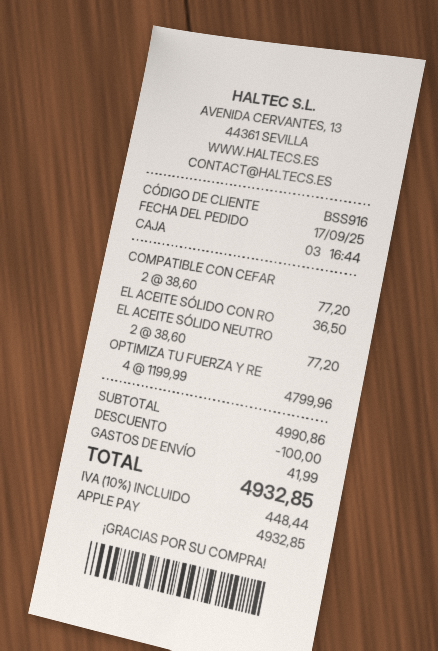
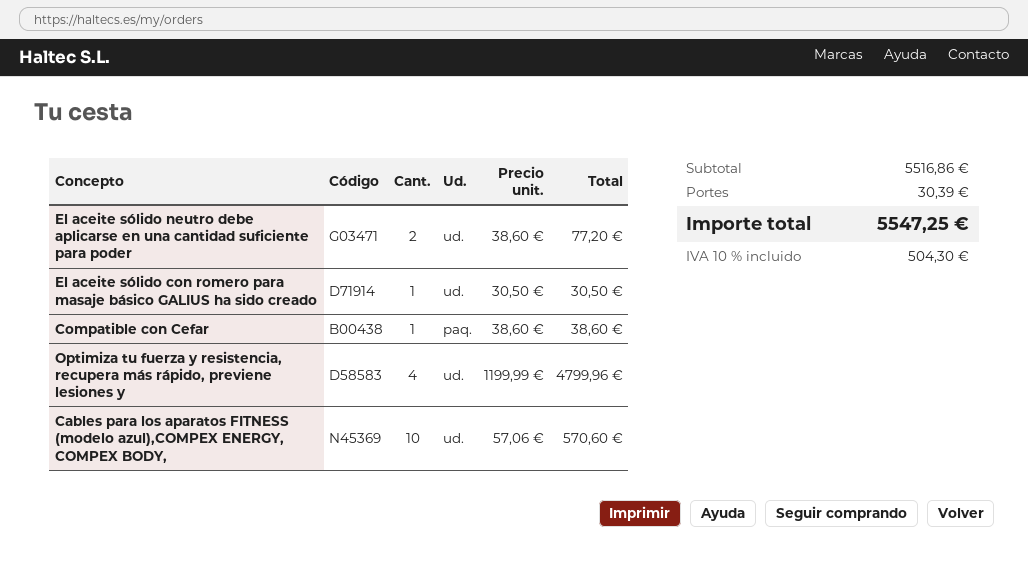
COMPATIBLE CON CEFAR: 2 x 38.60 = 77.20 -> 1 x 38.60 = 38.60
EL ACEITE SÓLIDO CON RO: 1 x 36.50 = 36.50 -> 1 x 30.50 = 30.50
Cables para los aparatos FITNESS (modelo azul),COMPEX ENERGY, COMPEX BODY,: none -> 10 x 57.06 = 570.60
subtotal: 4990.86 -> 5516.86
discount: 100.00 -> none
shipping: 41.99 -> 30.39
tax: 10% = 448.44 -> 10% = 504.30
total: 4932.85 -> 5547.25

